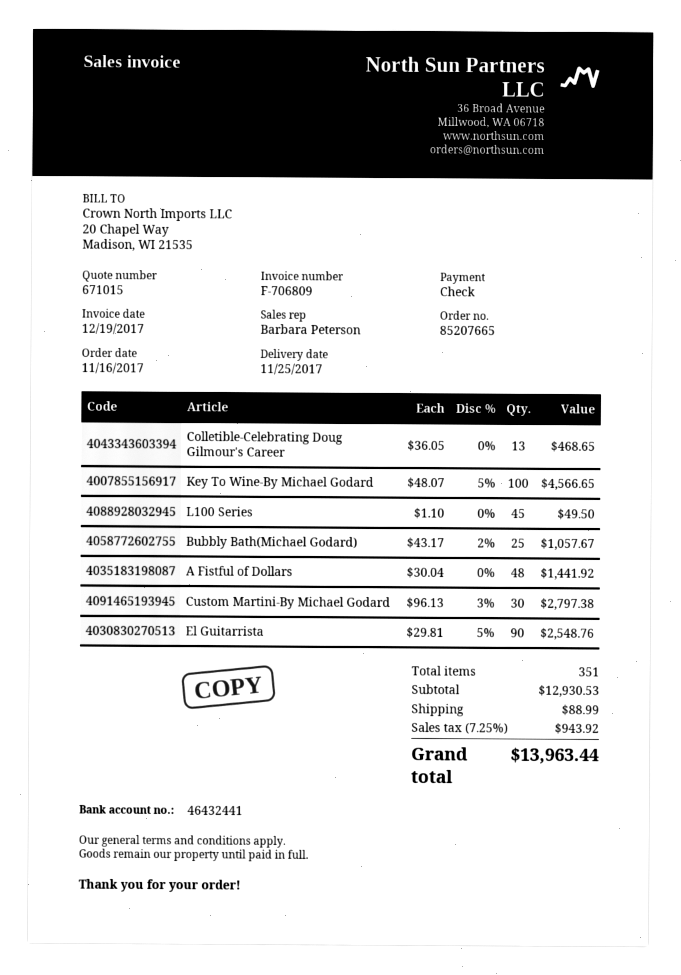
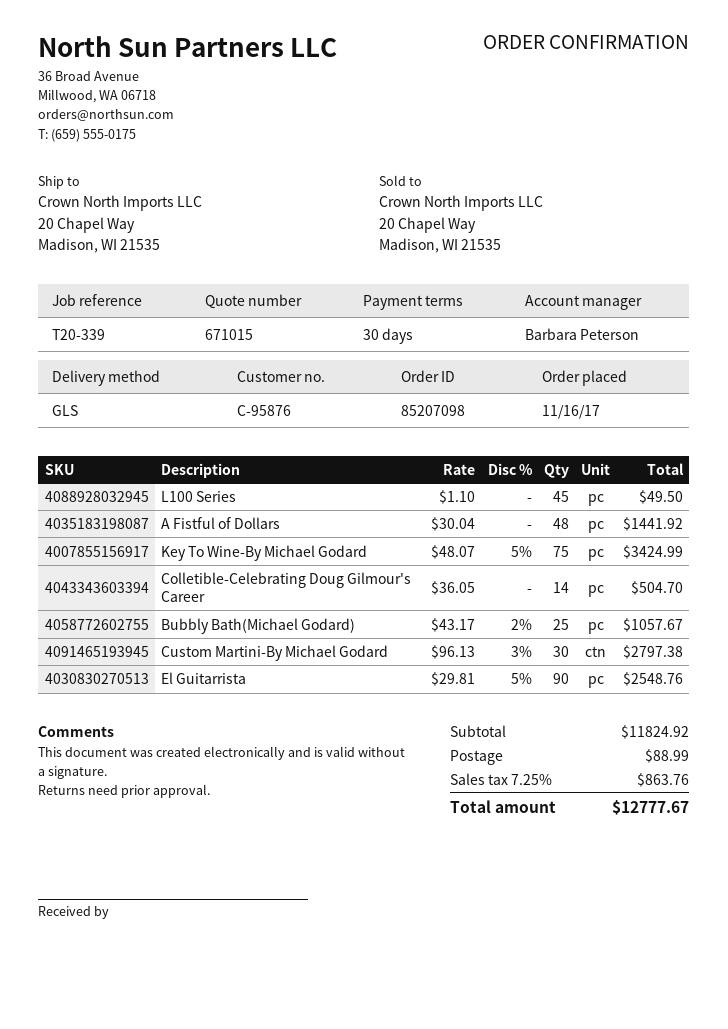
order number: 85207665 -> 85207098
Colletible-Celebrating Doug Gilmour's Career: 13 x 36.05 = 468.65 -> 14 x 36.05 = 504.70
Key To Wine-By Michael Godard: 100 x 48.07 - 5% = 4566.65 -> 75 x 48.07 - 5% = 3424.99
subtotal: 12930.53 -> 11824.92
tax: 7.25% = 943.92 -> 7.25% = 863.76
total: 13963.44 -> 12777.67

